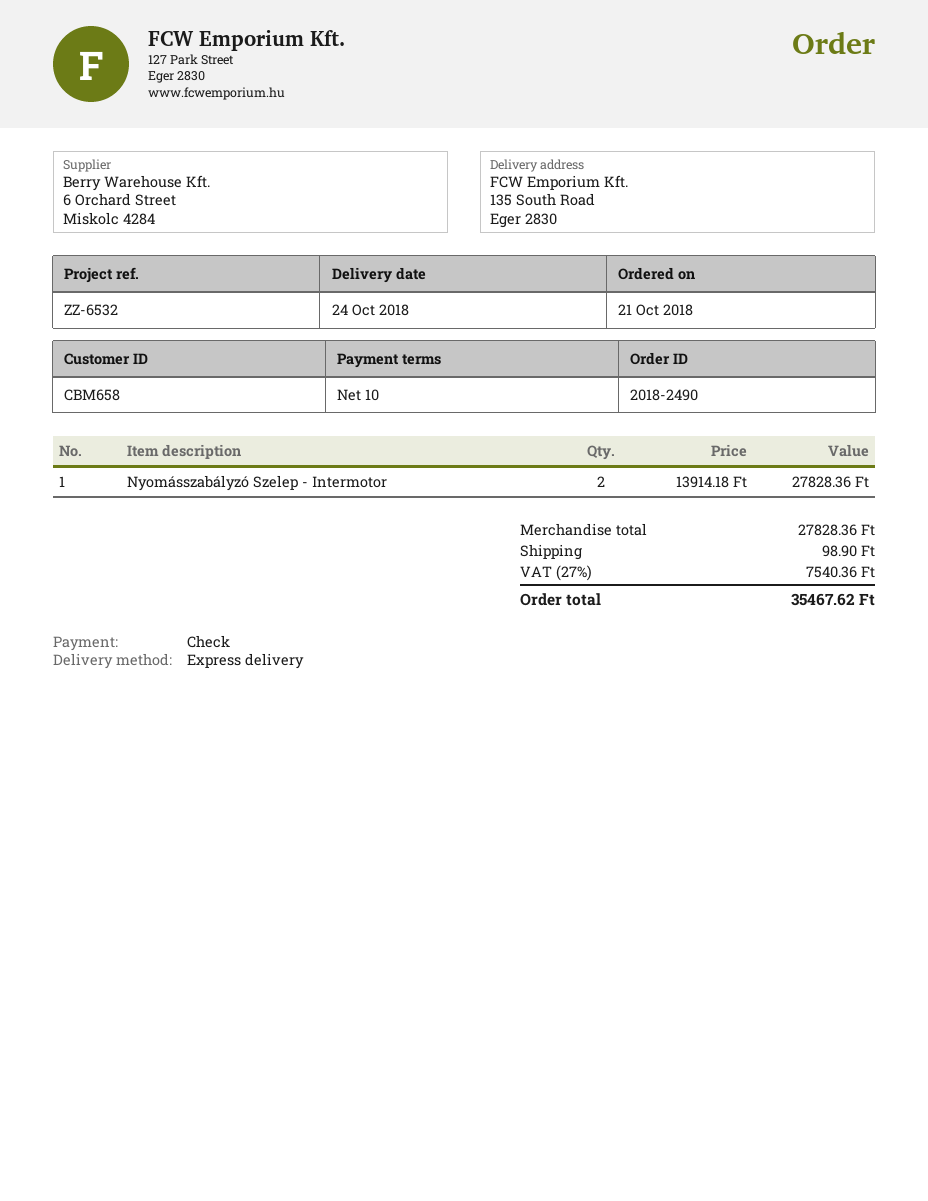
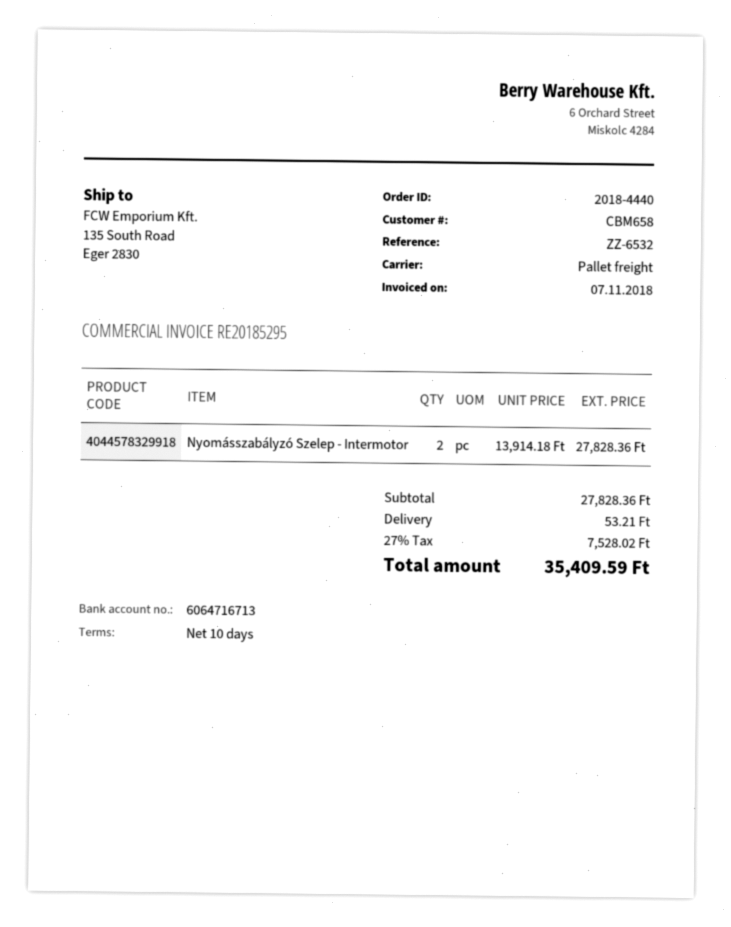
order number: 2018-2490 -> 2018-4440
shipping method: express -> pallet freight
shipping: 98.90 -> 53.21
tax: 27% = 7540.36 -> 27% = 7528.02
total: 35467.62 -> 35409.59

